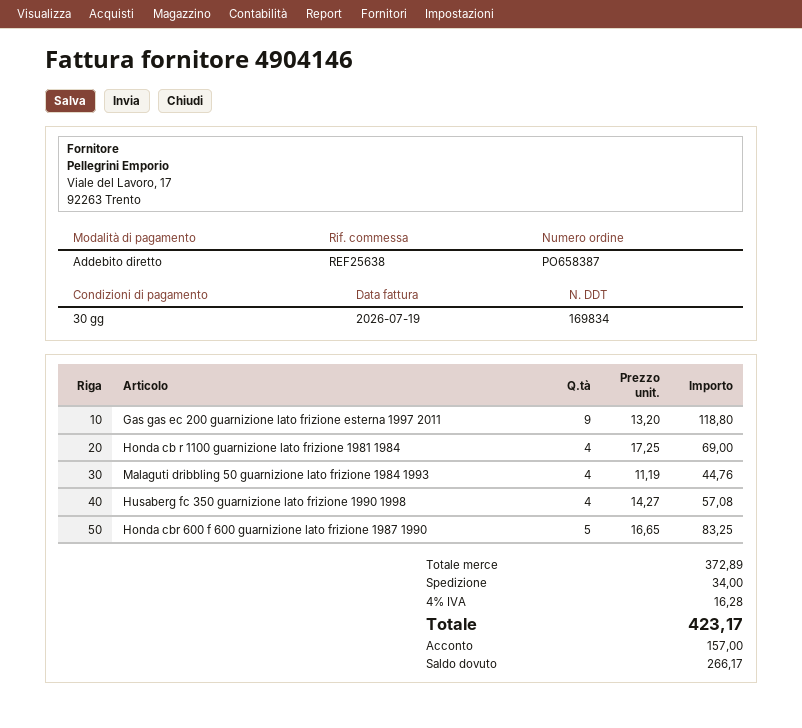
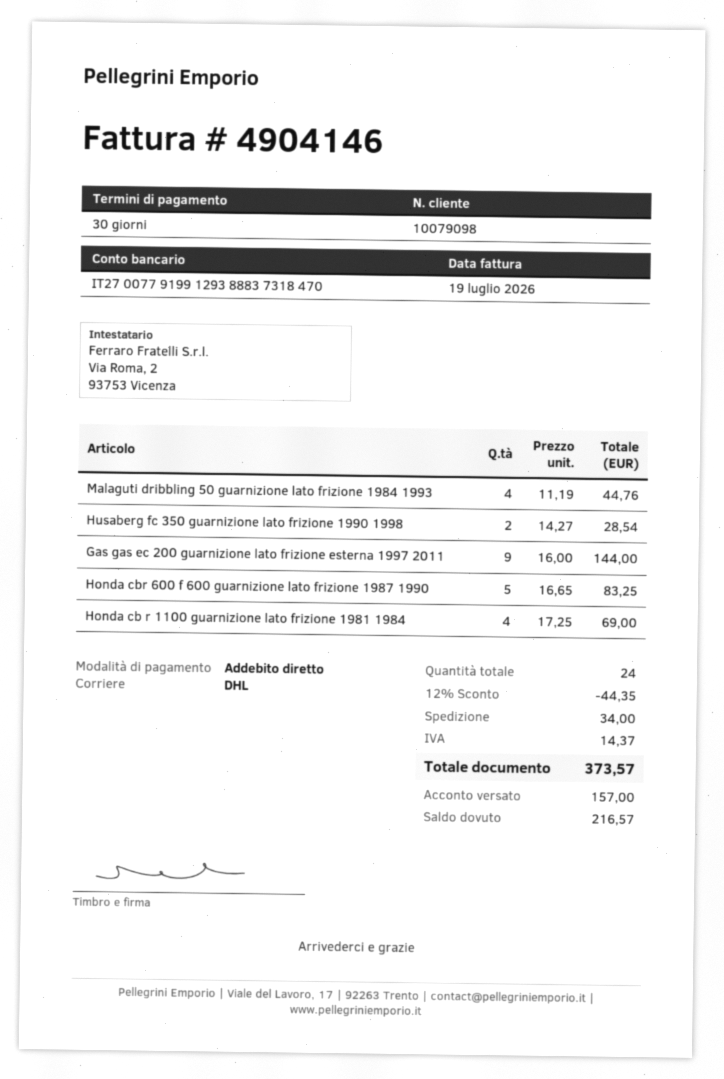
Gas gas ec 200 guarnizione lato frizione esterna 1997 2011: 9 x 13.20 = 118.80 -> 9 x 16.00 = 144.00
Husaberg fc 350 guarnizione lato frizione 1990 1998: 4 x 14.27 = 57.08 -> 2 x 14.27 = 28.54
discount: none -> 12% = 44.35
tax: 16.28 -> 14.37
total: 423.17 -> 373.57
balance: 266.17 -> 216.57

